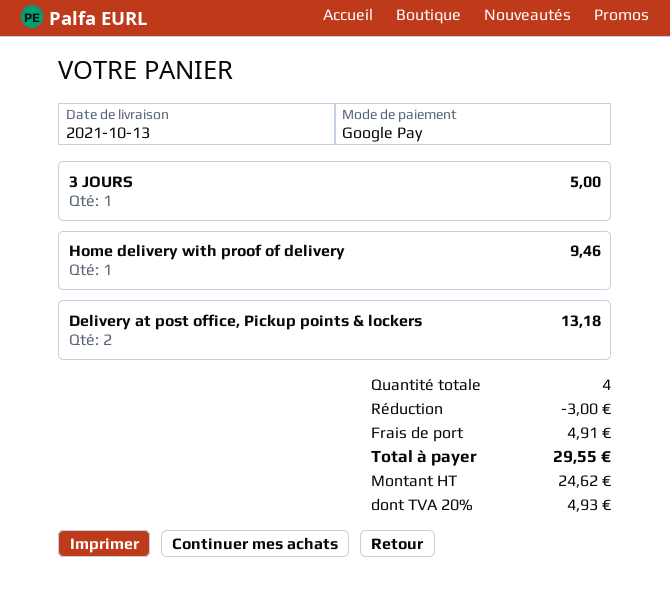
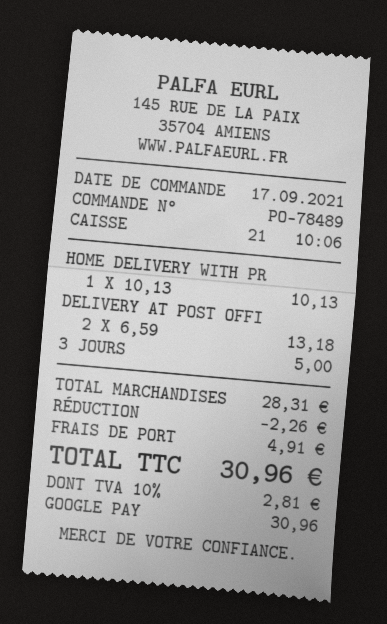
Home delivery with proof of delivery: 1 for 9.46 -> 1 for 10.13
discount: 3.00 -> 2.26
tax: 20% = 4.93 -> 10% = 2.81
total: 29.55 -> 30.96

